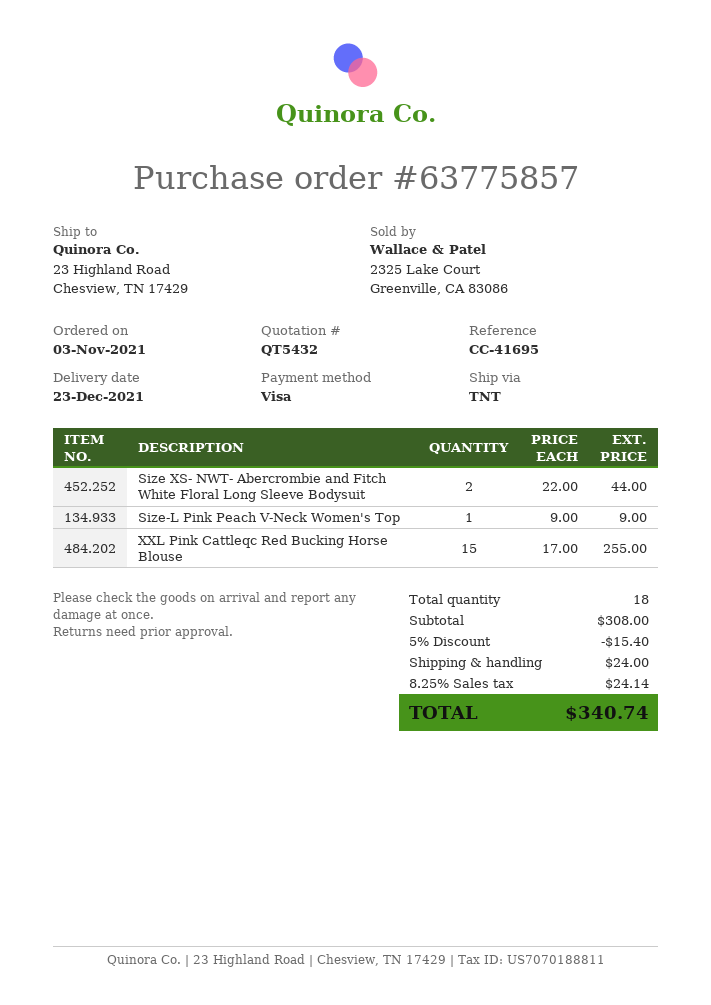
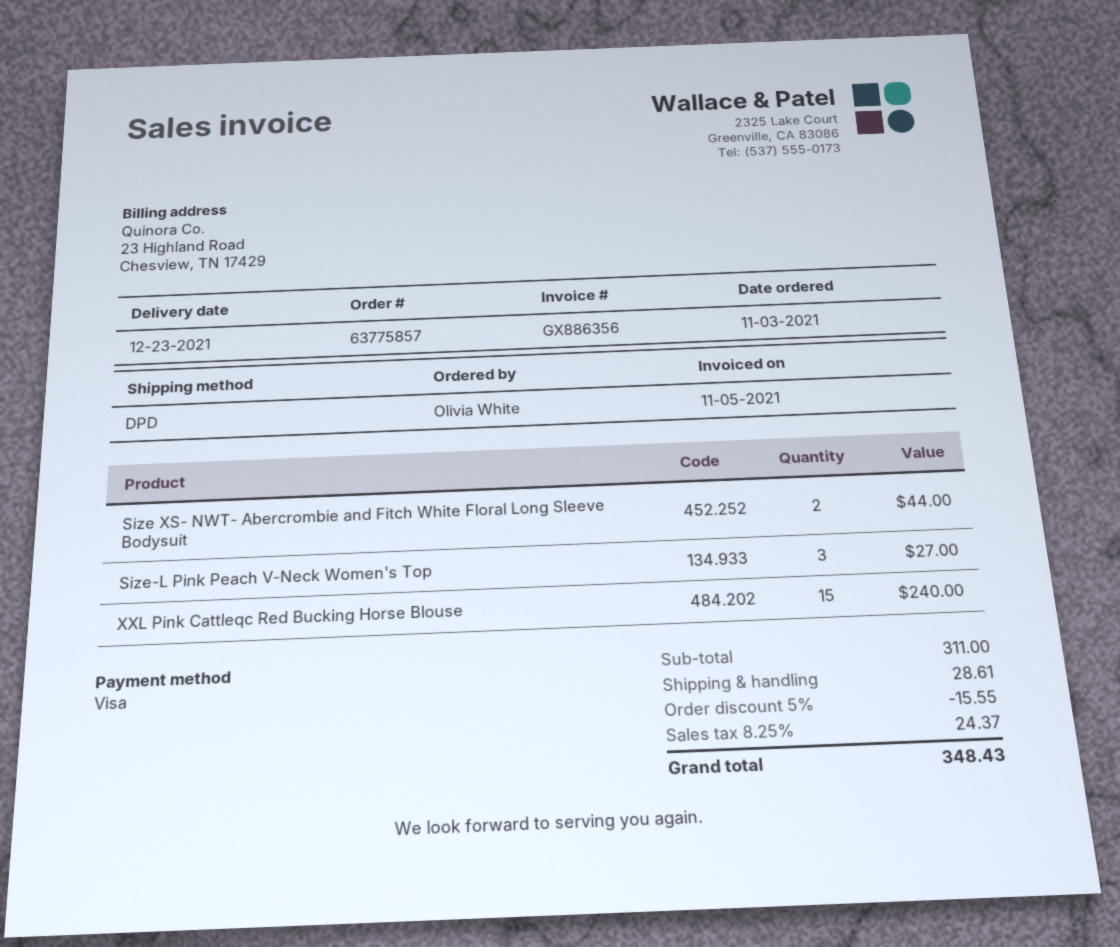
shipping method: TNT -> DPD
Size-L Pink Peach V-Neck Women's Top: 1 for 9.00 -> 3 for 27.00
XXL Pink Cattleqc Red Bucking Horse Blouse: 15 for 255.00 -> 15 for 240.00
subtotal: 308.00 -> 311.00
discount: 5% = 15.40 -> 5% = 15.55
shipping: 24.00 -> 28.61
tax: 8.25% = 24.14 -> 8.25% = 24.37
total: 340.74 -> 348.43

